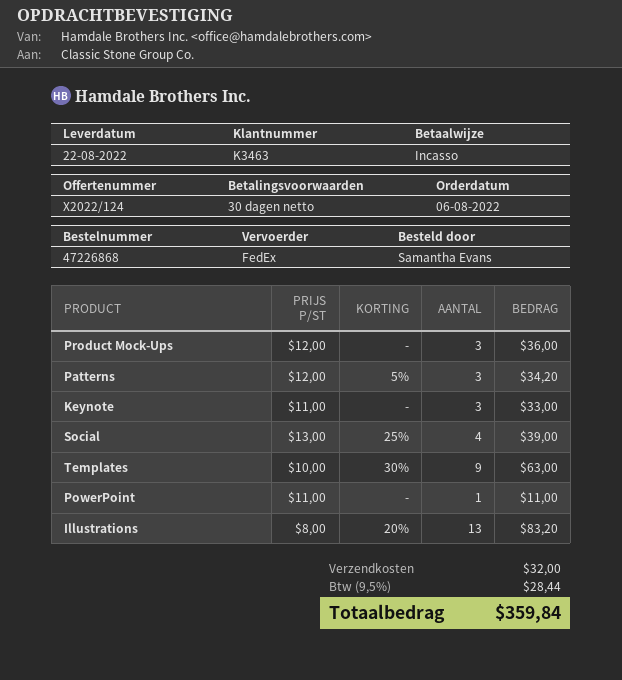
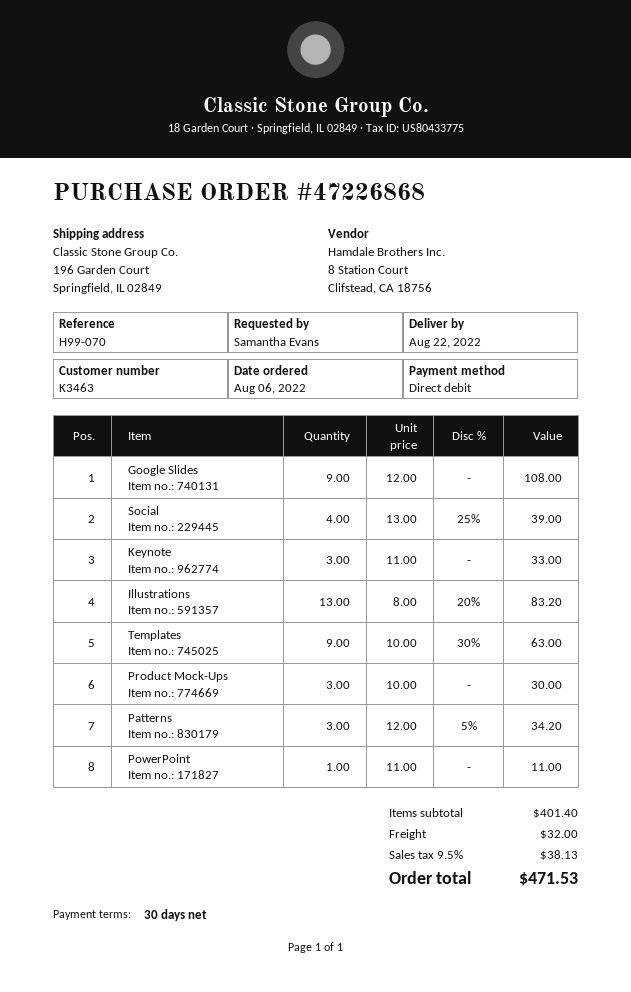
Product Mock-Ups: 3 x 12.00 = 36.00 -> 3 x 10.00 = 30.00
Google Slides: none -> 9 x 12.00 = 108.00
tax: 9.5% = 28.44 -> 9.5% = 38.13
total: 359.84 -> 471.53

